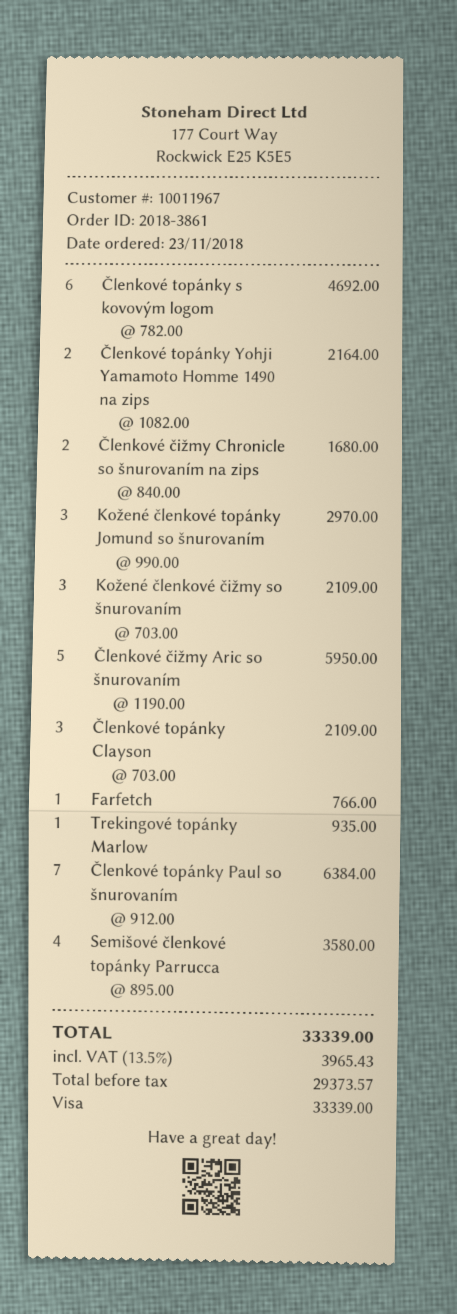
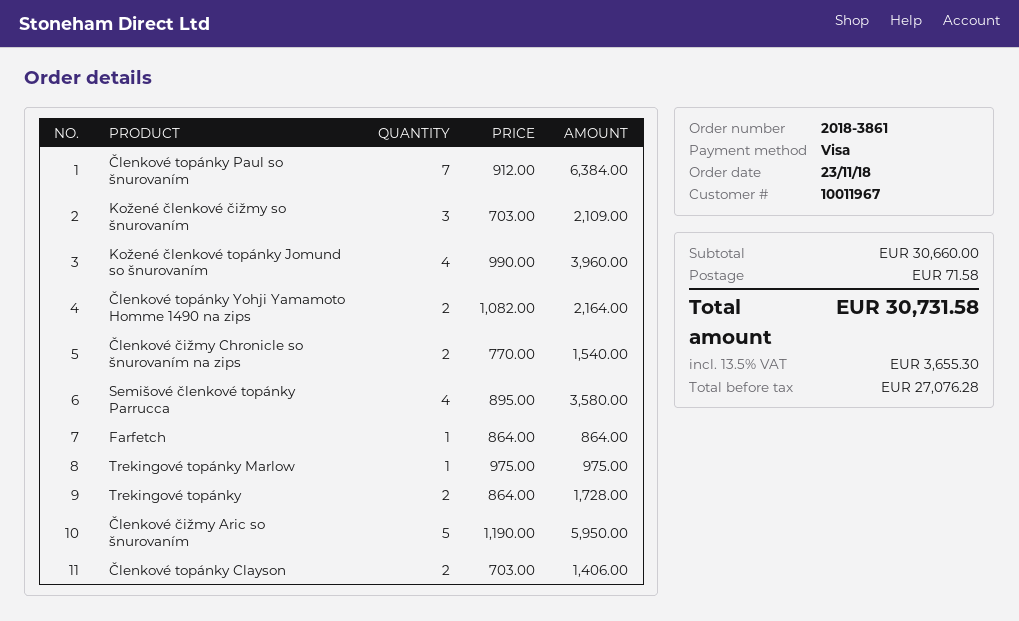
Členkové topánky s kovovým logom: 6 x 782.00 = 4692.00 -> none
Členkové čižmy Chronicle so šnurovaním na zips: 2 x 840.00 = 1680.00 -> 2 x 770.00 = 1540.00
Kožené členkové topánky Jomund so šnurovaním: 3 x 990.00 = 2970.00 -> 4 x 990.00 = 3960.00
Členkové topánky Clayson: 3 x 703.00 = 2109.00 -> 2 x 703.00 = 1406.00
Farfetch: 1 x 766.00 = 766.00 -> 1 x 864.00 = 864.00
Trekingové topánky Marlow: 1 x 935.00 = 935.00 -> 1 x 975.00 = 975.00
Trekingové topánky: none -> 2 x 864.00 = 1728.00
shipping: none -> 71.58
net: 29373.57 -> 27076.28
tax: 13.5% = 3965.43 -> 13.5% = 3655.30
total: 33339.00 -> 30731.58

